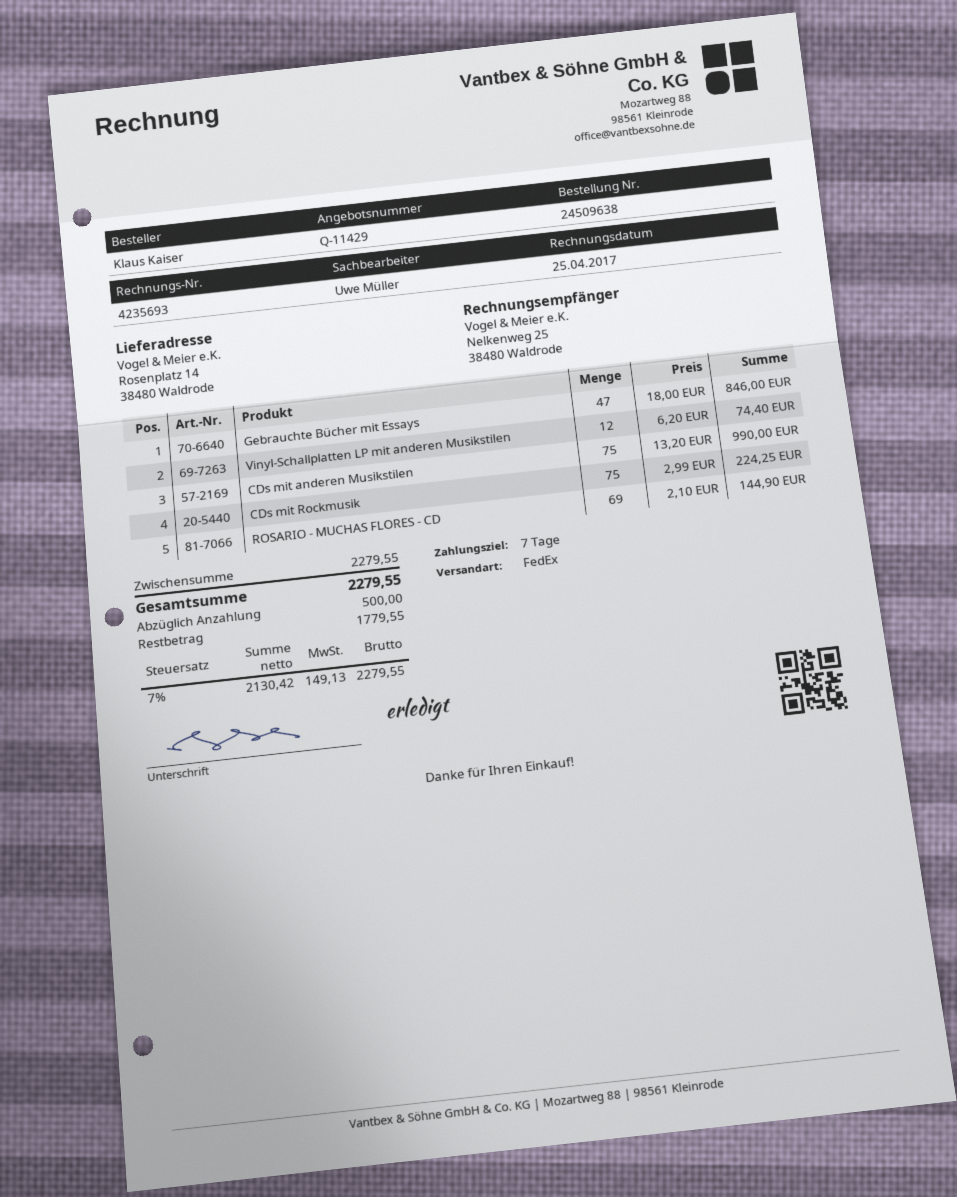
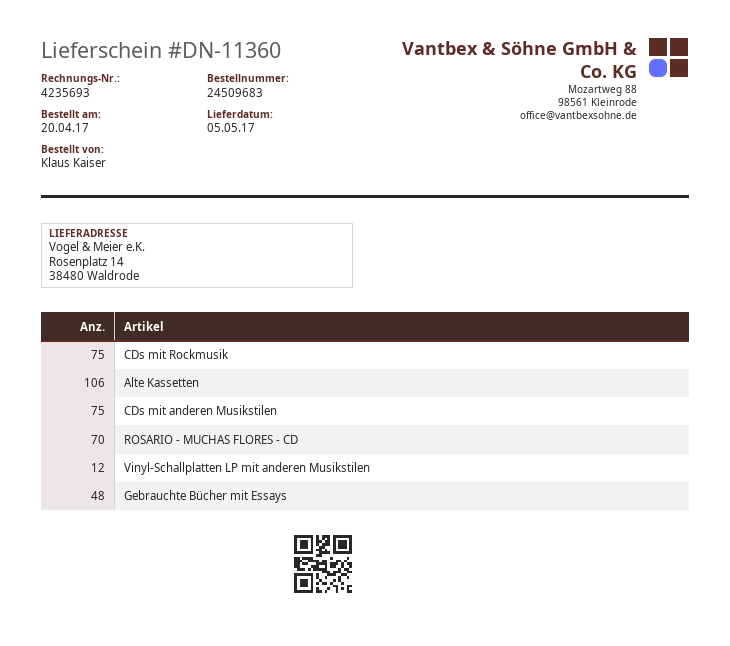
order number: 24509638 -> 24509683
Gebrauchte Bücher mit Essays: 47 -> 48
ROSARIO - MUCHAS FLORES - CD: 69 -> 70
Alte Kassetten: none -> 106

